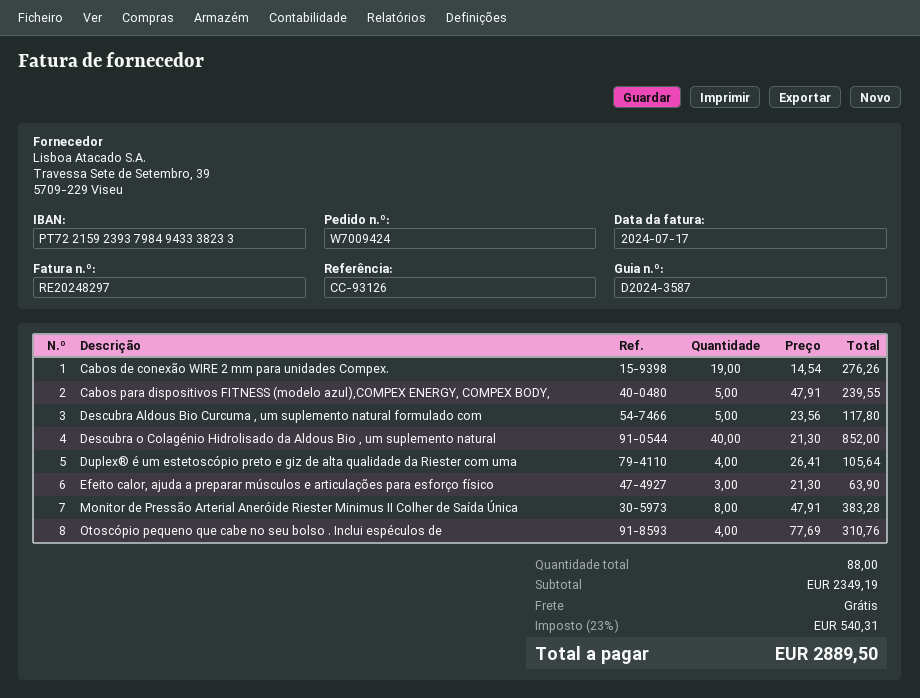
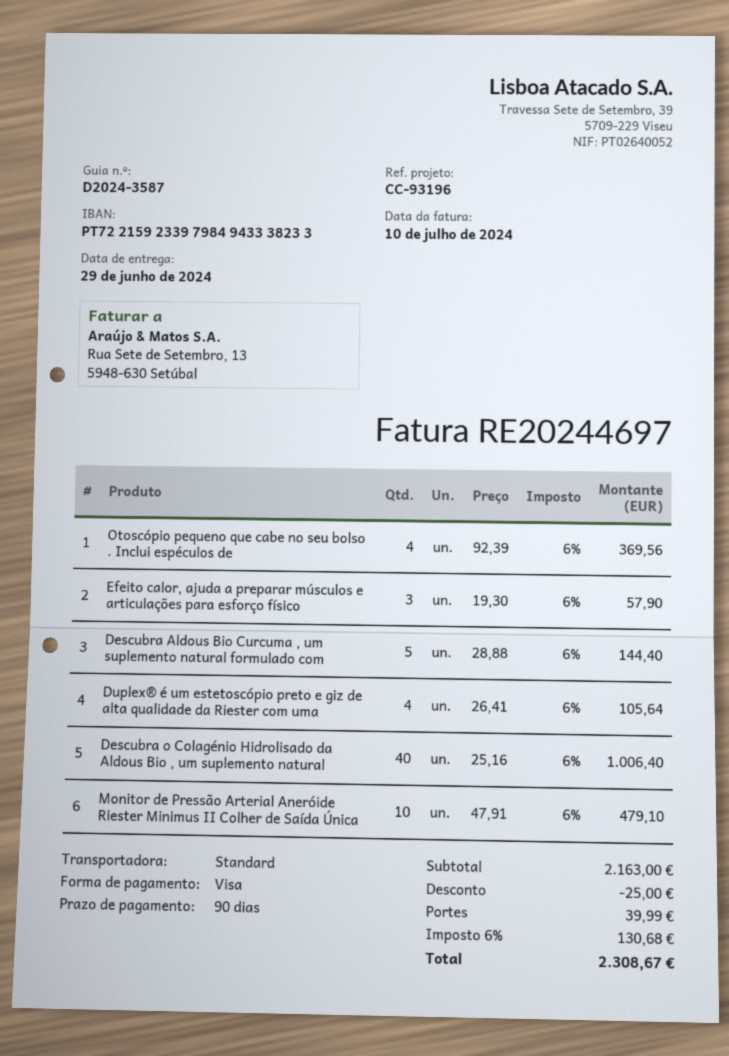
invoice number: RE20248297 -> RE20244697
invoice date: 2024-07-17 -> 2024-07-10
reference: CC-93126 -> CC-93196
bank account: PT72215923937984943338233 -> PT72215923397984943338233
Cabos de conexão WIRE 2 mm para unidades Compex.: 19 x 14.54 = 276.26 -> none
Cabos para dispositivos FITNESS (modelo azul),COMPEX ENERGY, COMPEX BODY,: 5 x 47.91 = 239.55 -> none
Descubra Aldous Bio Curcuma , um suplemento natural formulado com: 5 x 23.56 = 117.80 -> 5 x 28.88 = 144.40
Descubra o Colagénio Hidrolisado da Aldous Bio , um suplemento natural: 40 x 21.30 = 852.00 -> 40 x 25.16 = 1006.40
Efeito calor, ajuda a preparar músculos e articulações para esforço físico: 3 x 21.30 = 63.90 -> 3 x 19.30 = 57.90
Monitor de Pressão Arterial Aneróide Riester Minimus II Colher de Saída Única: 8 x 47.91 = 383.28 -> 10 x 47.91 = 479.10
Otoscópio pequeno que cabe no seu bolso . Inclui espéculos de: 4 x 77.69 = 310.76 -> 4 x 92.39 = 369.56
subtotal: 2349.19 -> 2163.00
discount: none -> 25.00
shipping: 0.00 -> 39.99
tax: 23% = 540.31 -> 6% = 130.68
total: 2889.50 -> 2308.67

